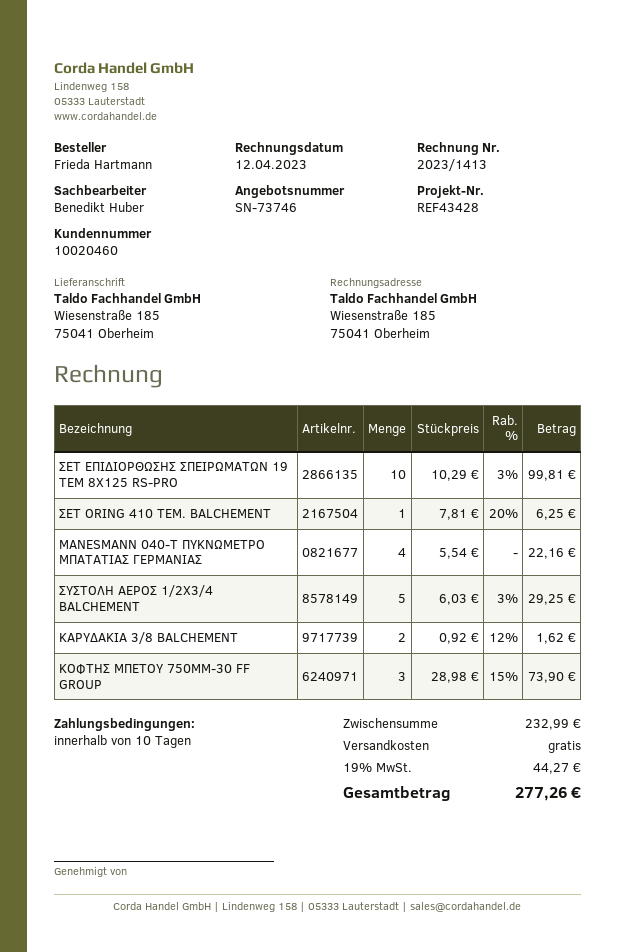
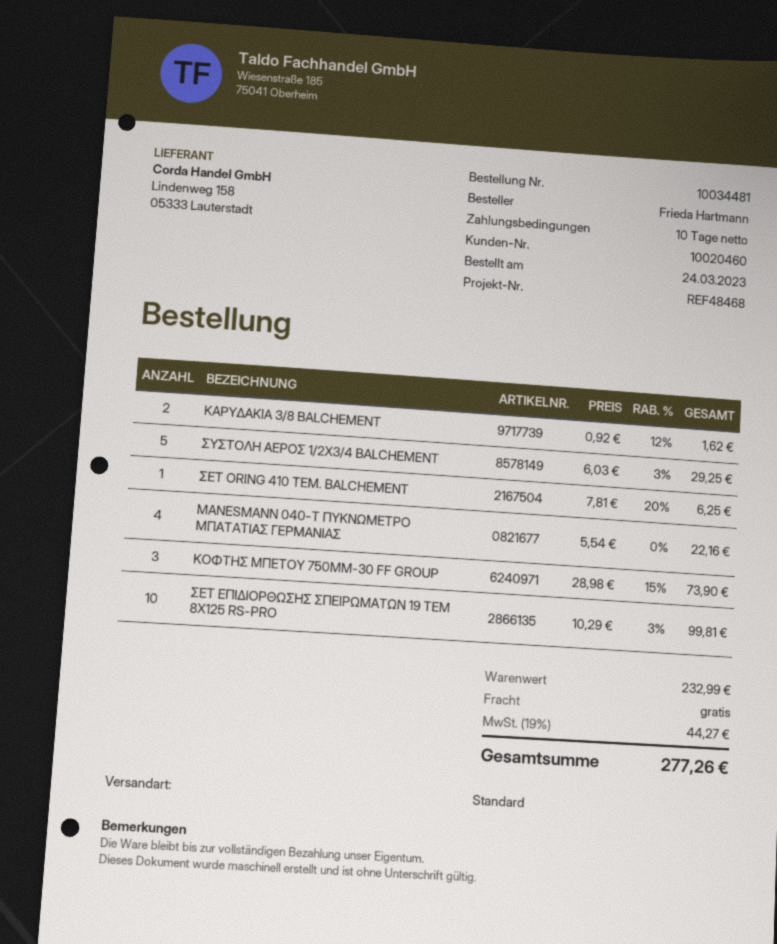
reference: REF43428 -> REF48468

